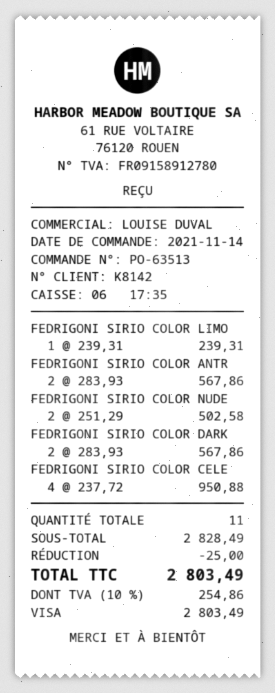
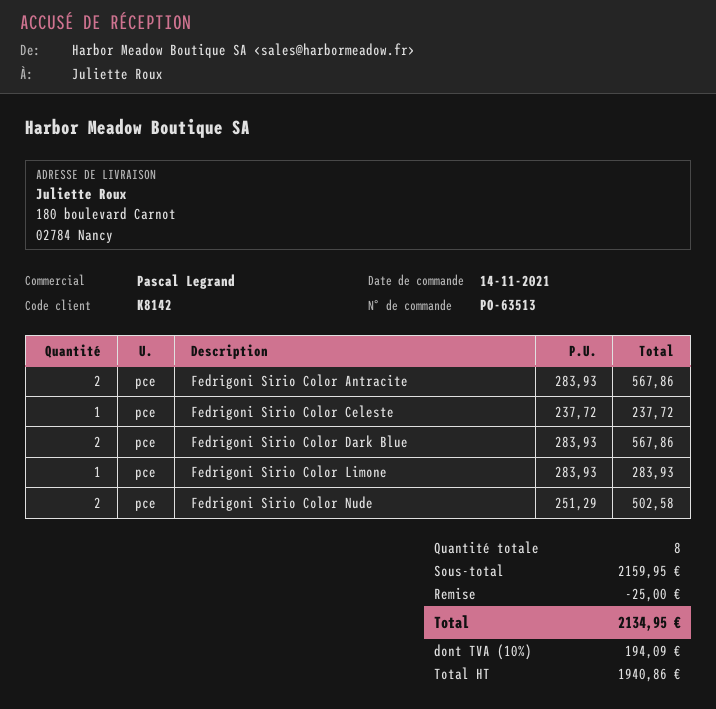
sales rep: LOUISE DUVAL -> Pascal Legrand
FEDRIGONI SIRIO COLOR LIMO: 1 x 239.31 = 239.31 -> 1 x 283.93 = 283.93
FEDRIGONI SIRIO COLOR CELE: 4 x 237.72 = 950.88 -> 1 x 237.72 = 237.72
total quantity: 11 -> 8
subtotal: 2828.49 -> 2159.95
tax: 10% = 254.86 -> 10% = 194.09
total: 2803.49 -> 2134.95

